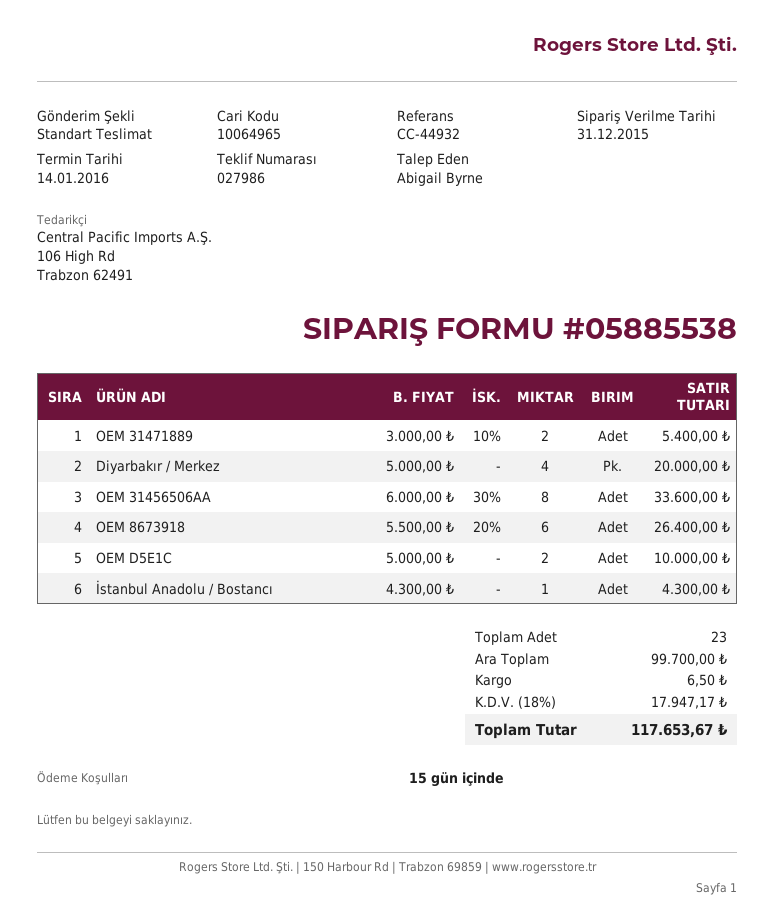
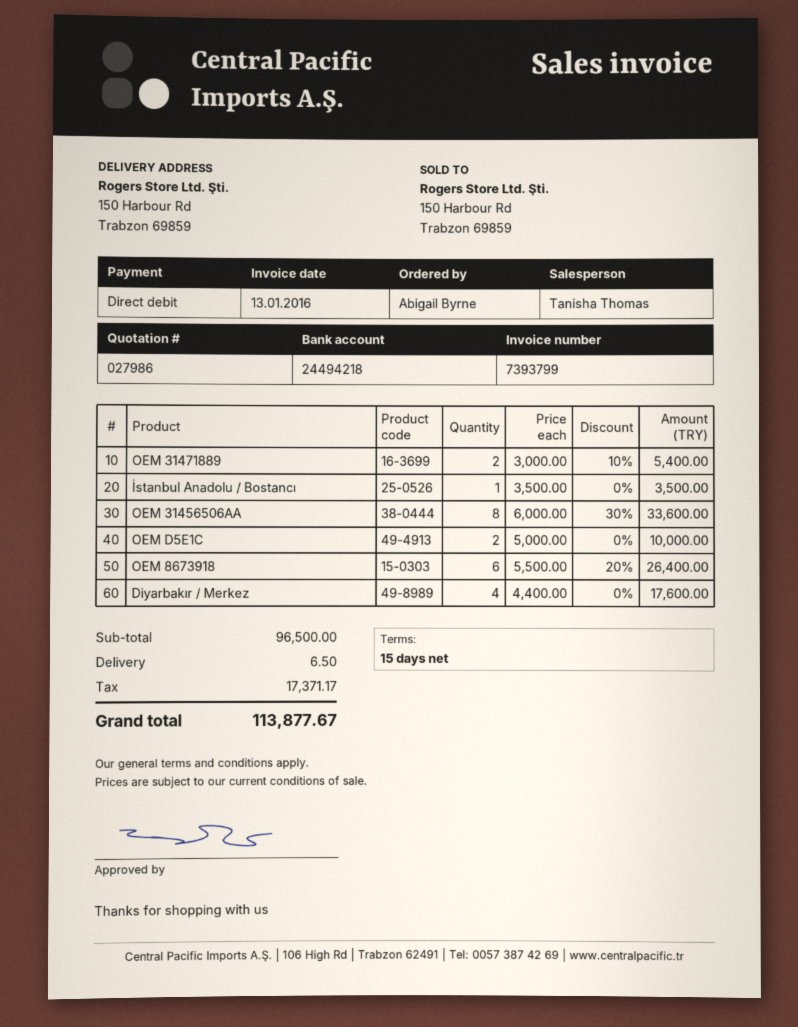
Diyarbakır / Merkez: 4 x 5000.00 = 20000.00 -> 4 x 4400.00 = 17600.00
İstanbul Anadolu / Bostancı: 1 x 4300.00 = 4300.00 -> 1 x 3500.00 = 3500.00
subtotal: 99700.00 -> 96500.00
tax: 17947.17 -> 17371.17
total: 117653.67 -> 113877.67

